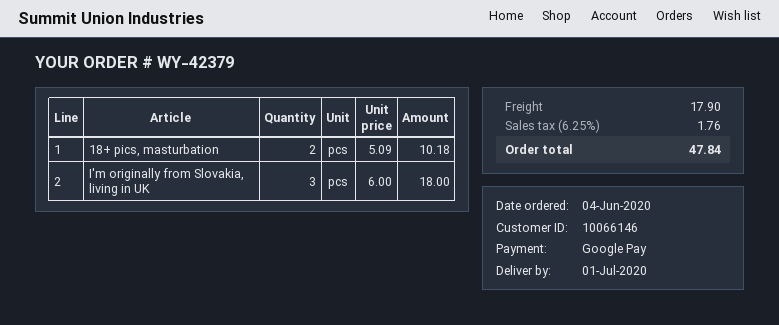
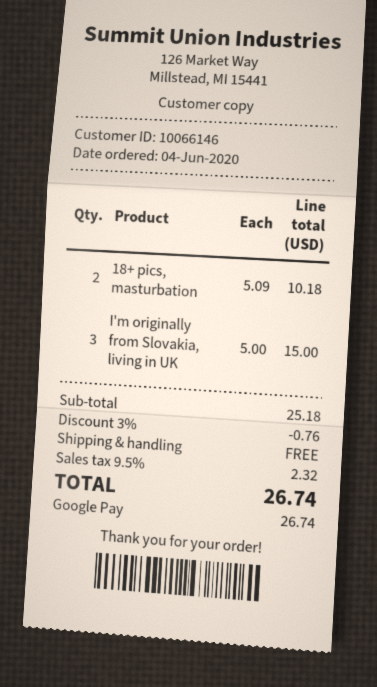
I'm originally from Slovakia, living in UK: 3 x 6.00 = 18.00 -> 3 x 5.00 = 15.00
discount: none -> 3% = 0.76
shipping: 17.90 -> 0.00
tax: 6.25% = 1.76 -> 9.5% = 2.32
total: 47.84 -> 26.74

